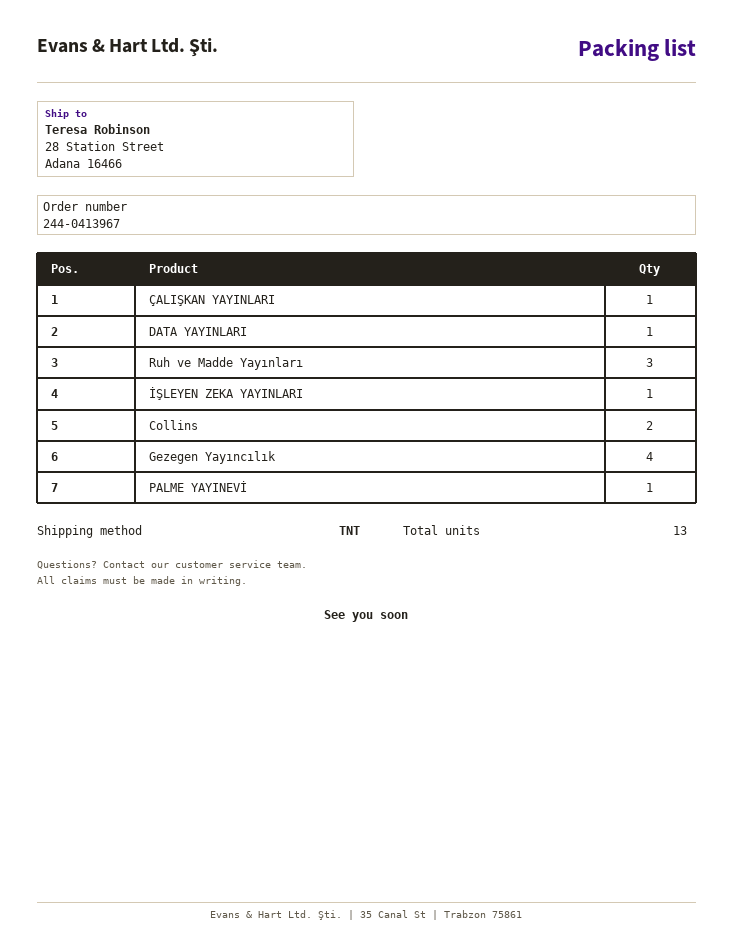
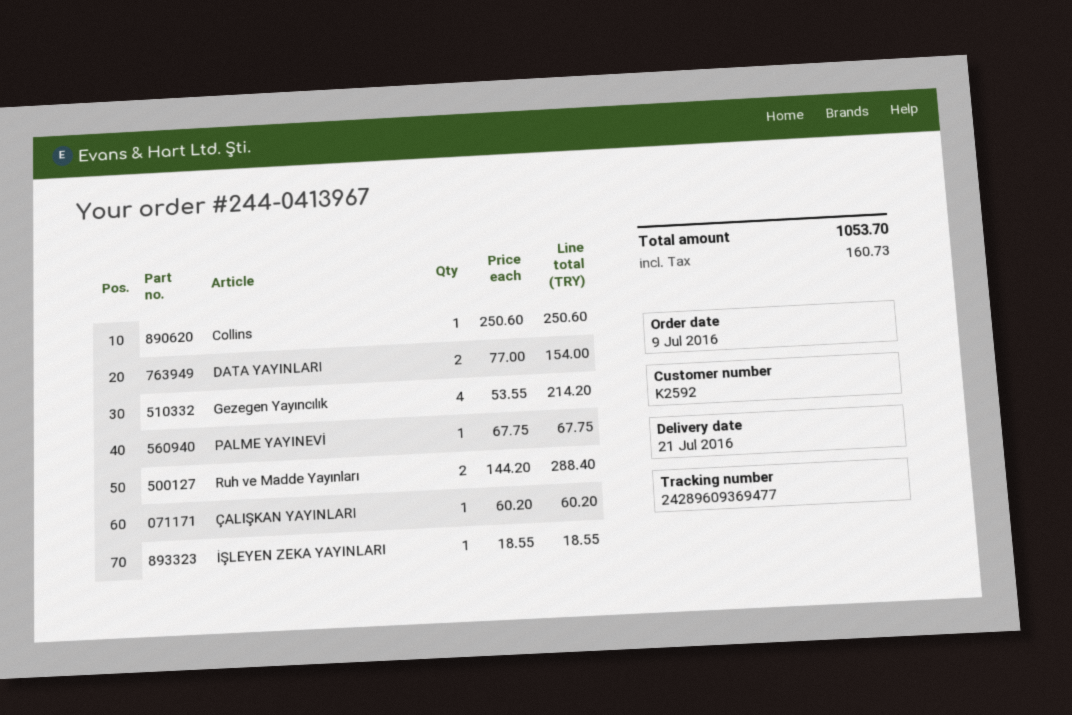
DATA YAYINLARI: 1 -> 2
Ruh ve Madde Yayınları: 3 -> 2
Collins: 2 -> 1

